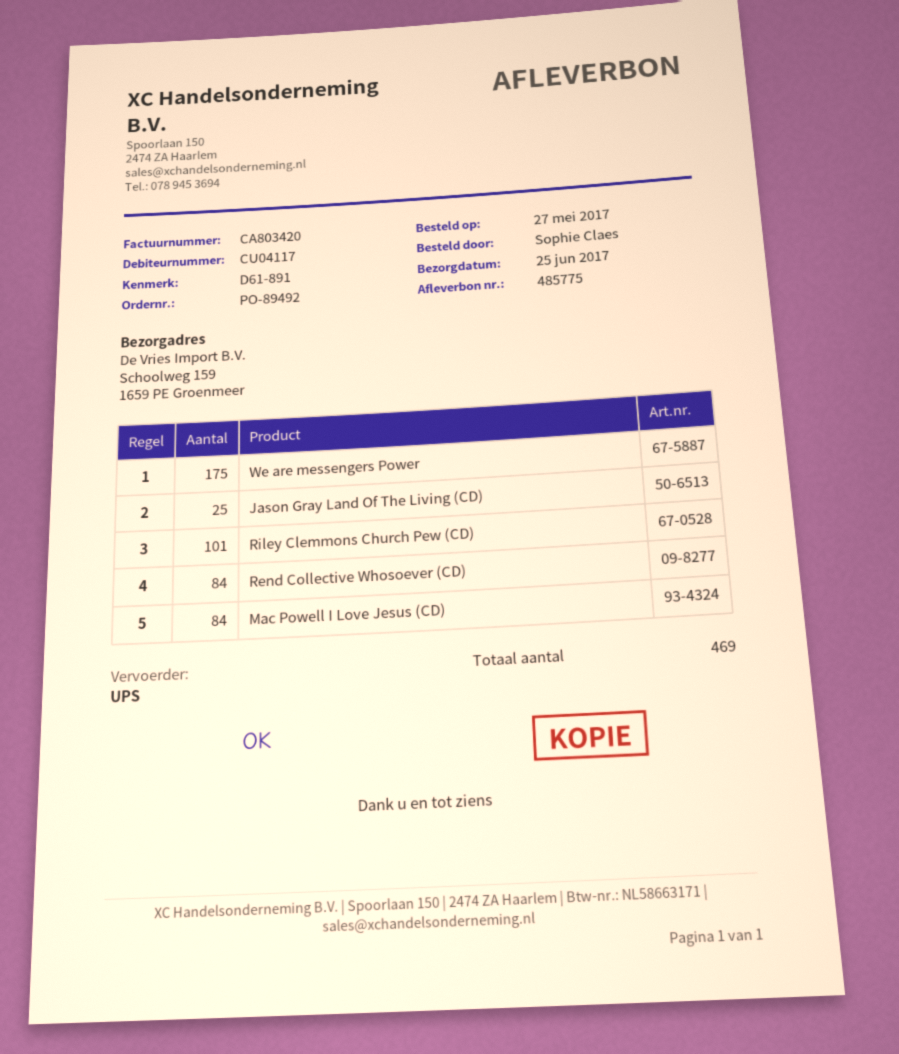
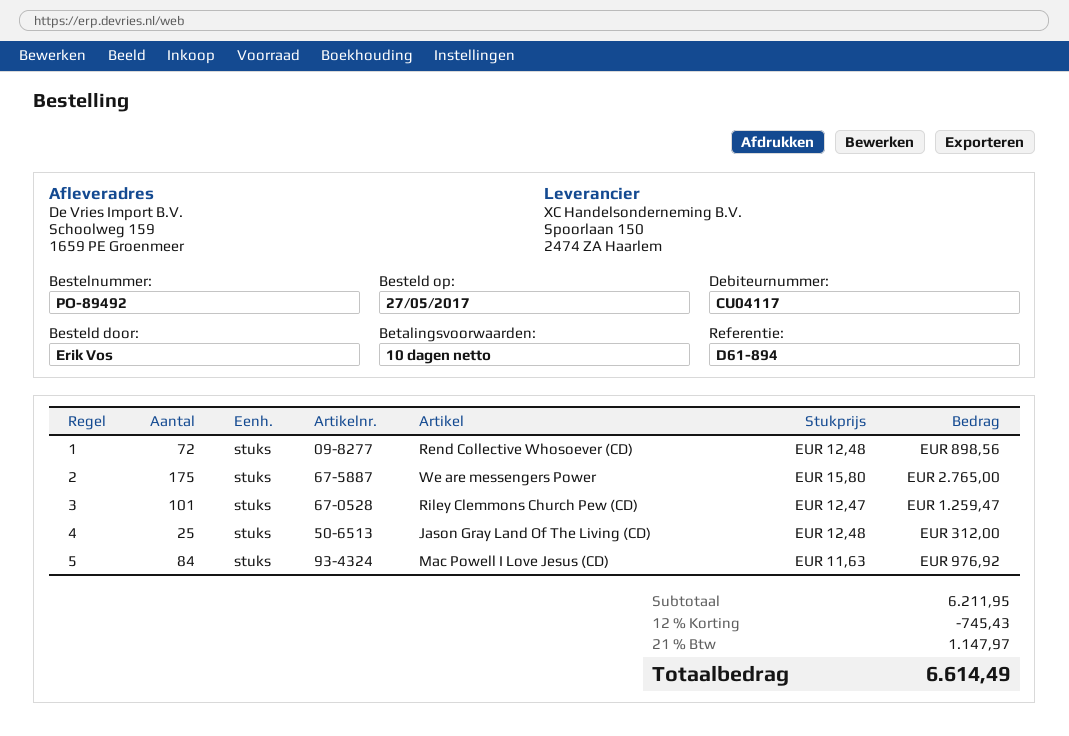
reference: D61-891 -> D61-894
ordered by: Sophie Claes -> Erik Vos
Rend Collective Whosoever (CD): 84 -> 72

